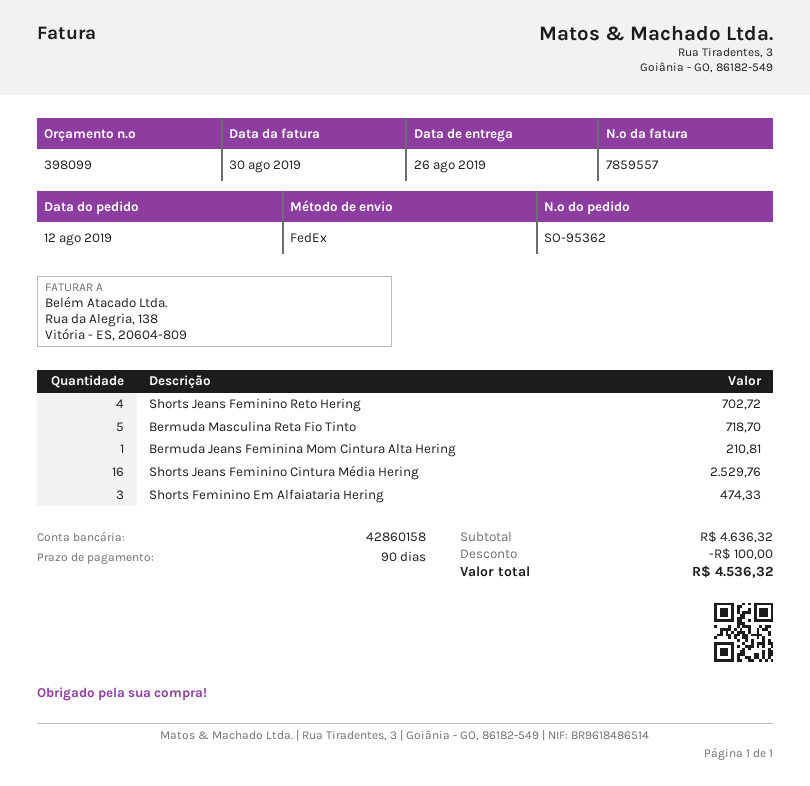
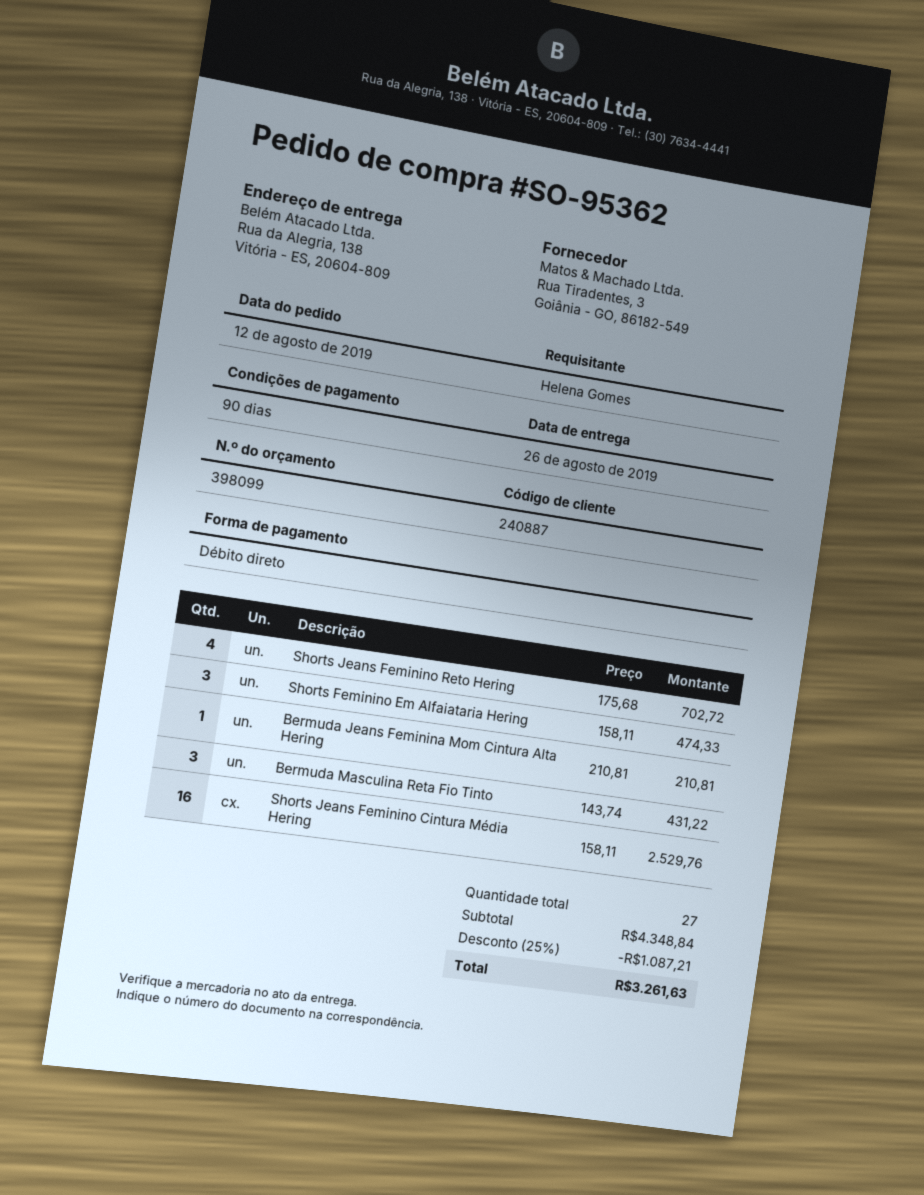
Bermuda Masculina Reta Fio Tinto: 5 for 718.70 -> 3 for 431.22
subtotal: 4636.32 -> 4348.84
discount: 100.00 -> 1087.21
total: 4536.32 -> 3261.63

